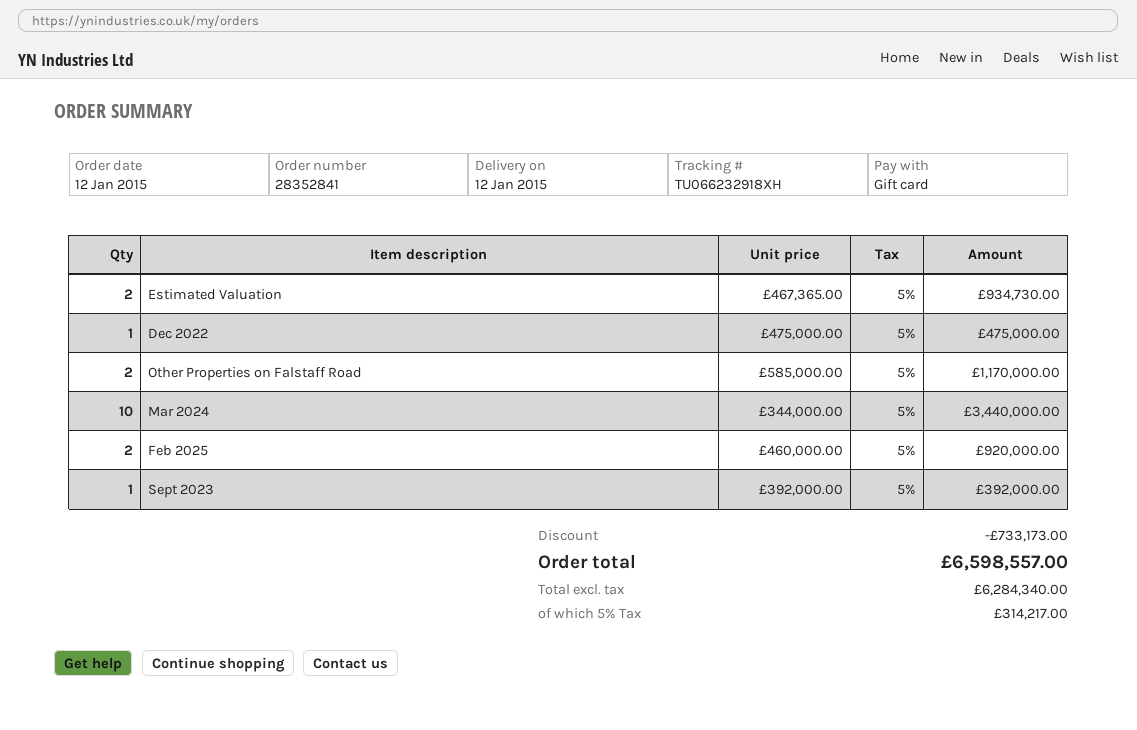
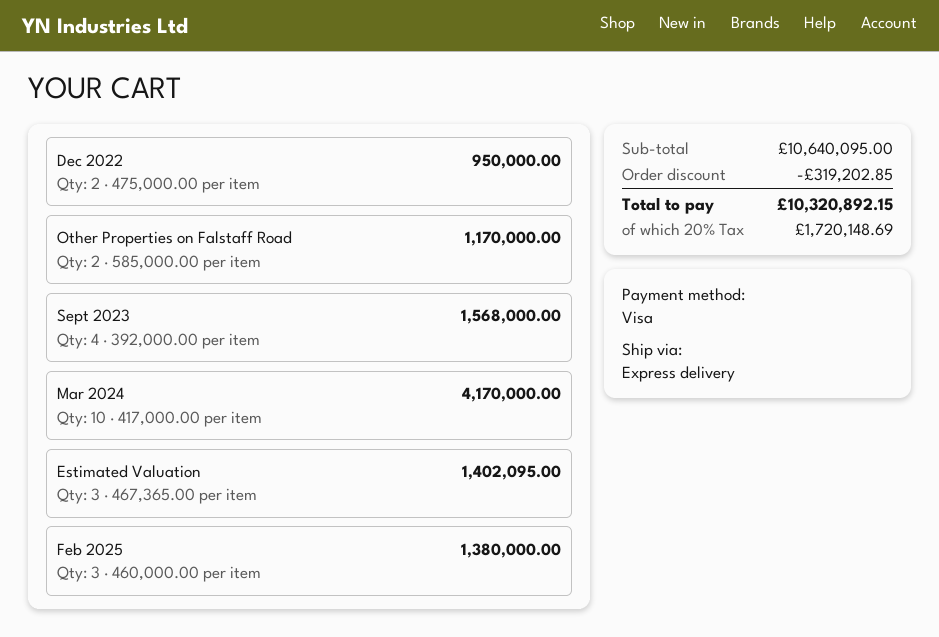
payment method: gift card -> Visa
Estimated Valuation: 2 x 467365.00 = 934730.00 -> 3 x 467365.00 = 1402095.00
Dec 2022: 1 x 475000.00 = 475000.00 -> 2 x 475000.00 = 950000.00
Mar 2024: 10 x 344000.00 = 3440000.00 -> 10 x 417000.00 = 4170000.00
Feb 2025: 2 x 460000.00 = 920000.00 -> 3 x 460000.00 = 1380000.00
Sept 2023: 1 x 392000.00 = 392000.00 -> 4 x 392000.00 = 1568000.00
discount: 733173.00 -> 319202.85
tax: 5% = 314217.00 -> 20% = 1720148.69
total: 6598557.00 -> 10320892.15

